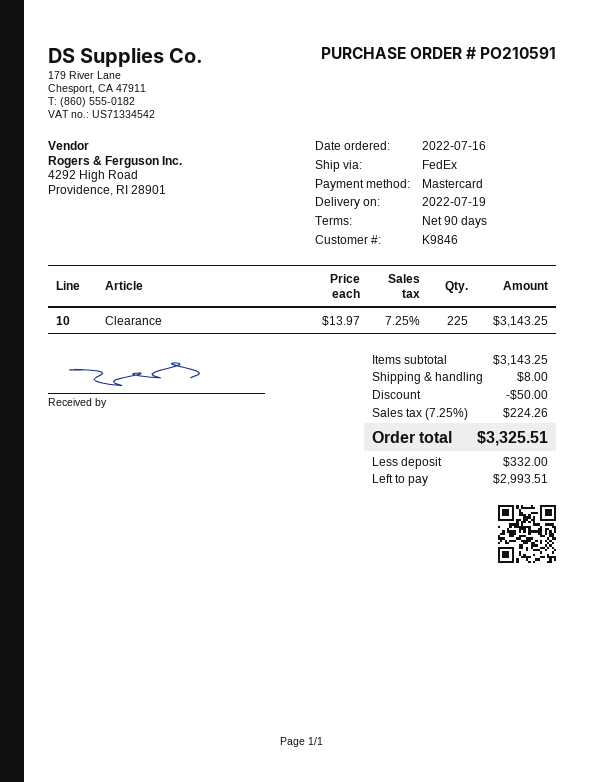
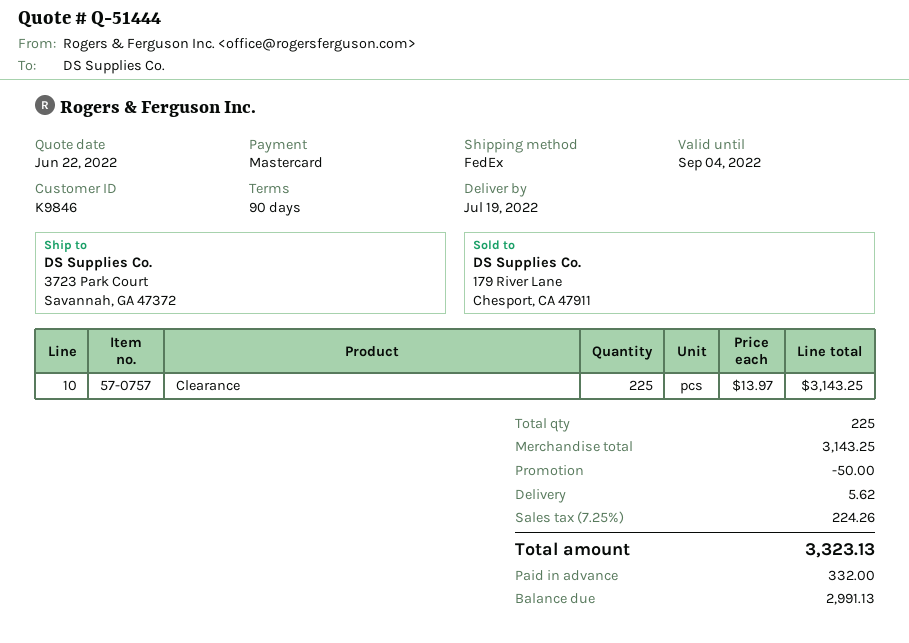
shipping: 8.00 -> 5.62
total: 3325.51 -> 3323.13
balance: 2993.51 -> 2991.13

